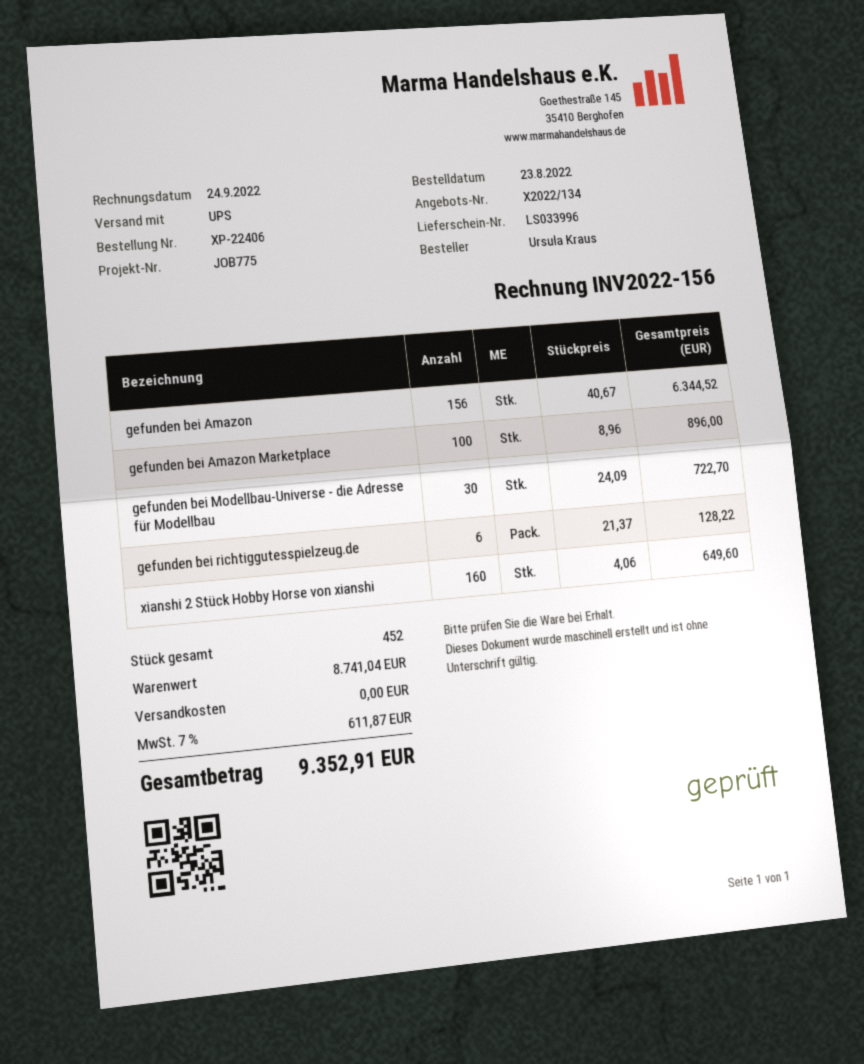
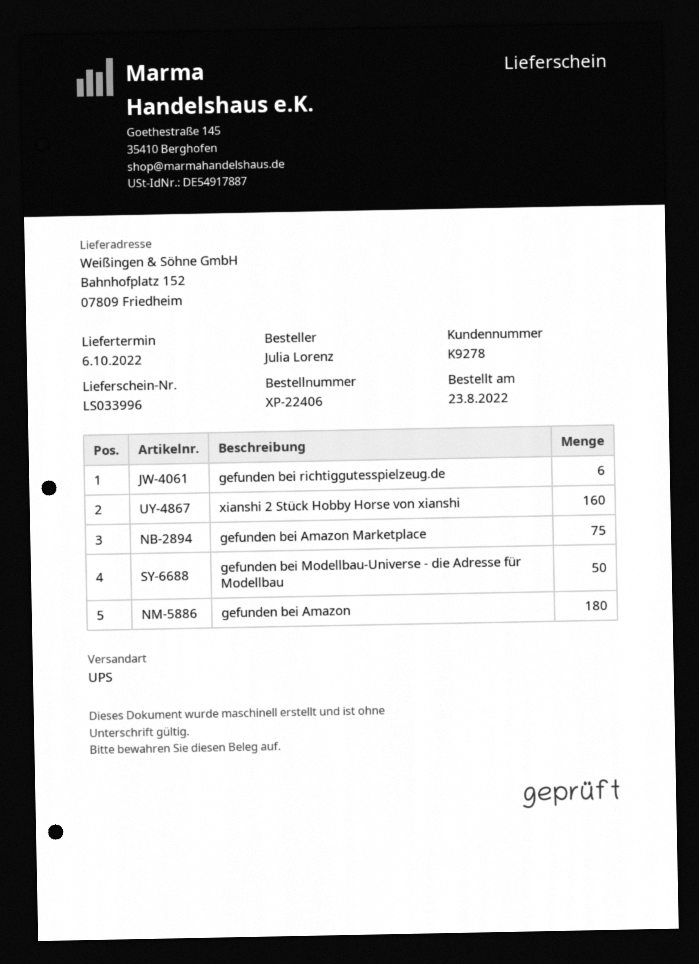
ordered by: Ursula Kraus -> Julia Lorenz
gefunden bei Amazon: 156 -> 180
gefunden bei Amazon Marketplace: 100 -> 75
gefunden bei Modellbau-Universe - die Adresse für Modellbau: 30 -> 50

